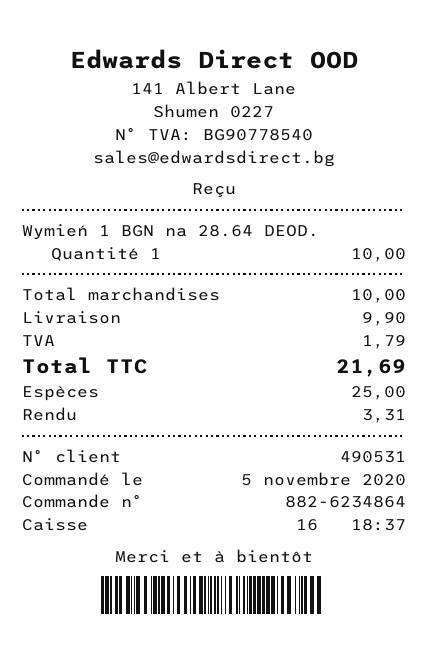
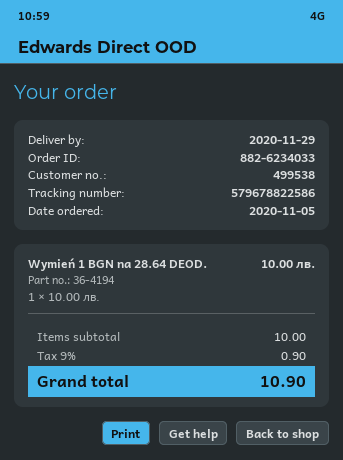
order number: 882-6234864 -> 882-6234033
customer number: 490531 -> 499538
shipping: 9.90 -> none
tax: 1.79 -> 0.90
total: 21.69 -> 10.90

